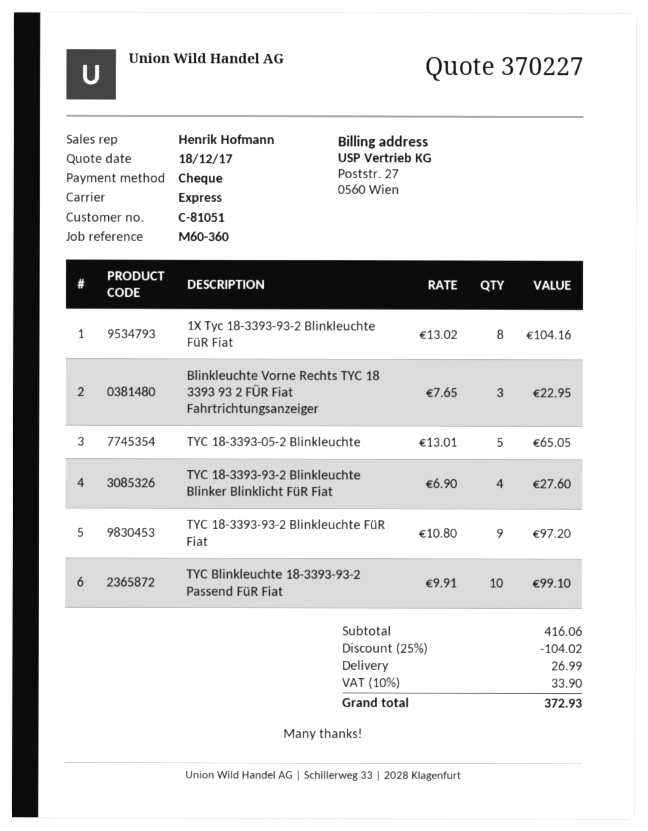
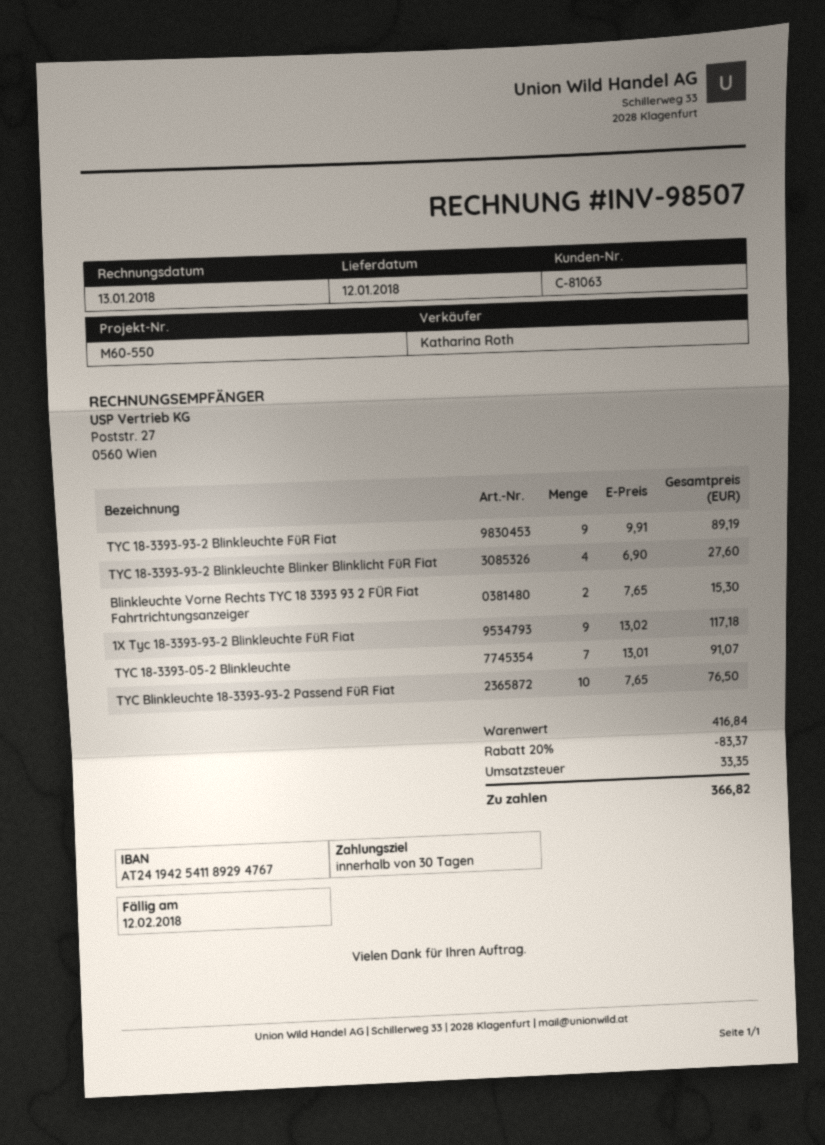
customer number: C-81051 -> C-81063
reference: M60-360 -> M60-550
sales rep: Henrik Hofmann -> Katharina Roth
1X Tyc 18-3393-93-2 Blinkleuchte FüR Fiat: 8 x 13.02 = 104.16 -> 9 x 13.02 = 117.18
Blinkleuchte Vorne Rechts TYC 18 3393 93 2 FÜR Fiat Fahrtrichtungsanzeiger: 3 x 7.65 = 22.95 -> 2 x 7.65 = 15.30
TYC 18-3393-05-2 Blinkleuchte: 5 x 13.01 = 65.05 -> 7 x 13.01 = 91.07
TYC 18-3393-93-2 Blinkleuchte FüR Fiat: 9 x 10.80 = 97.20 -> 9 x 9.91 = 89.19
TYC Blinkleuchte 18-3393-93-2 Passend FüR Fiat: 10 x 9.91 = 99.10 -> 10 x 7.65 = 76.50
subtotal: 416.06 -> 416.84
discount: 25% = 104.02 -> 20% = 83.37
shipping: 26.99 -> none
tax: 33.90 -> 33.35
total: 372.93 -> 366.82

